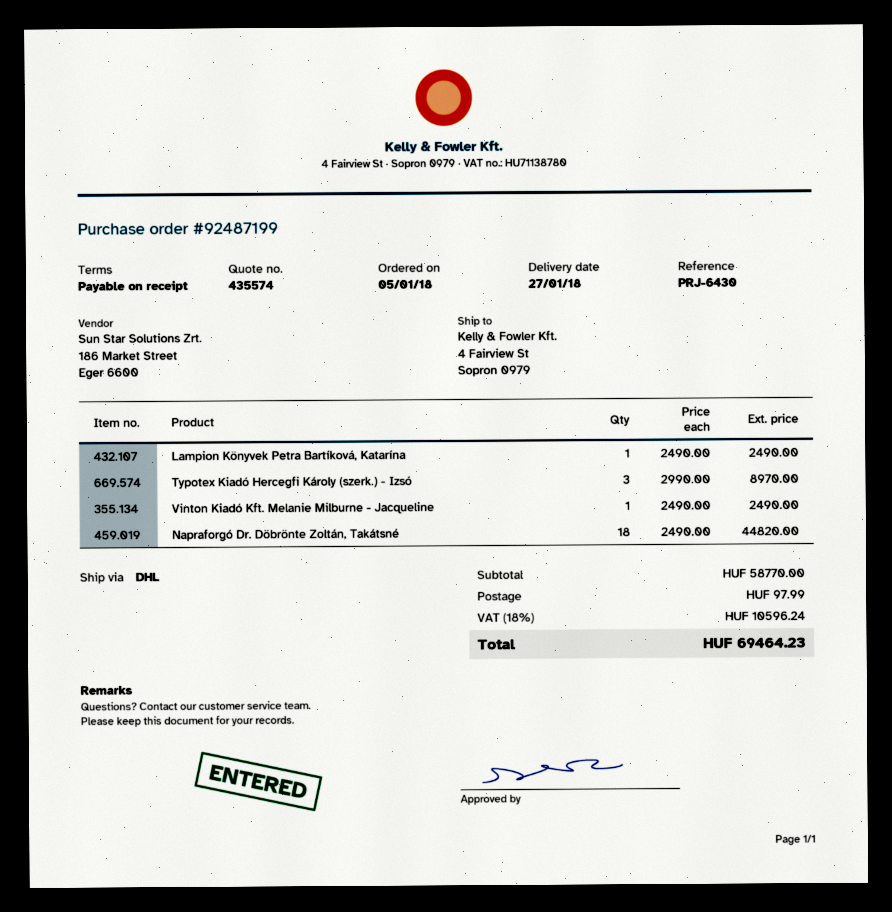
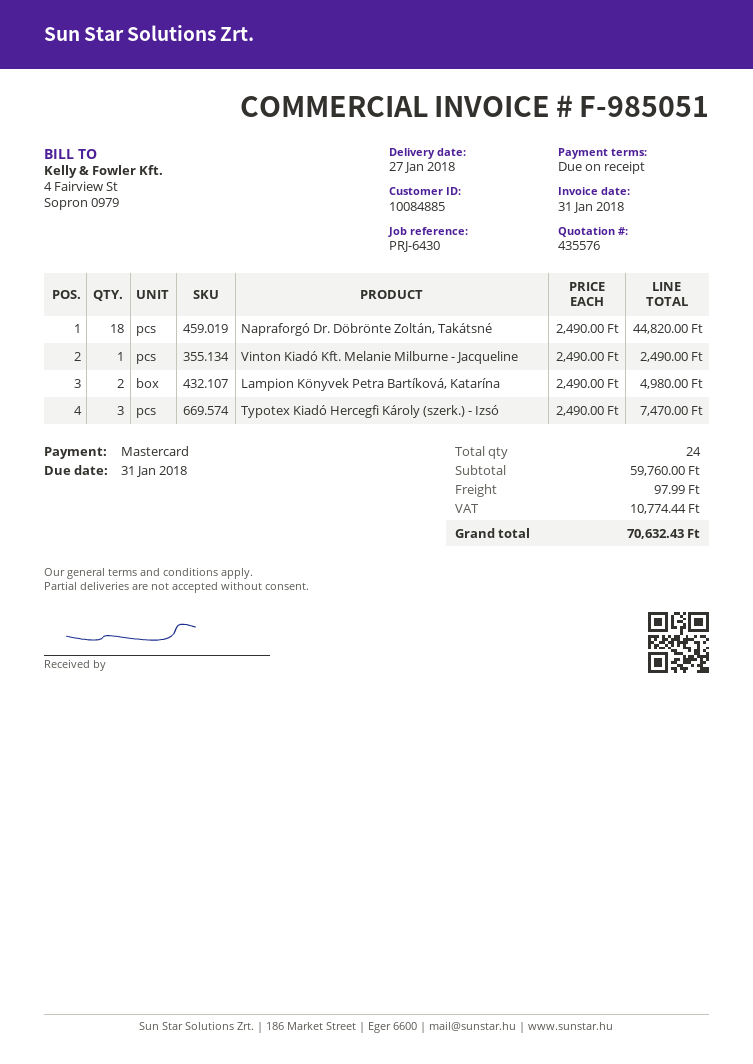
quote number: 435574 -> 435576
Lampion Könyvek Petra Bartíková, Katarína: 1 x 2490.00 = 2490.00 -> 2 x 2490.00 = 4980.00
Typotex Kiadó Hercegfi Károly (szerk.) - Izsó: 3 x 2990.00 = 8970.00 -> 3 x 2490.00 = 7470.00
subtotal: 58770.00 -> 59760.00
tax: 10596.24 -> 10774.44
total: 69464.23 -> 70632.43

